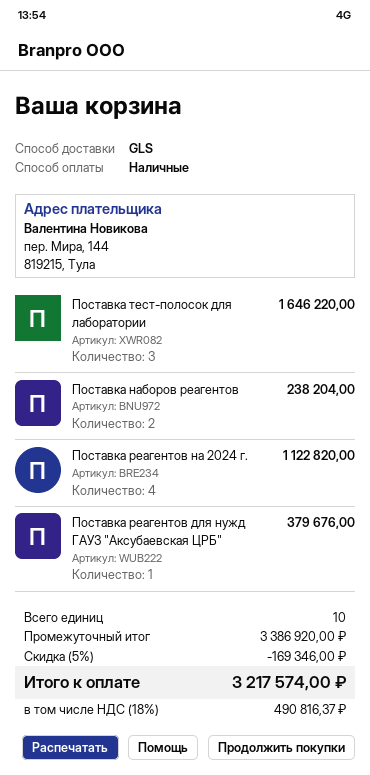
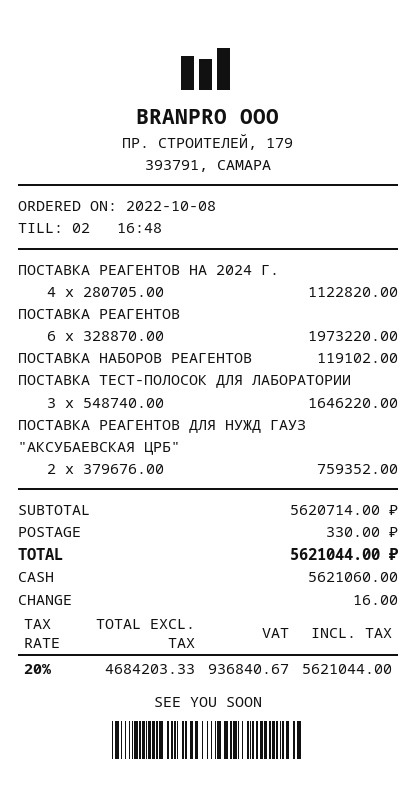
Поставка наборов реагентов: 2 for 238204.00 -> 1 for 119102.00
Поставка реагентов для нужд ГАУЗ "Аксубаевская ЦРБ": 1 for 379676.00 -> 2 for 759352.00
ПОСТАВКА РЕАГЕНТОВ: none -> 6 for 1973220.00
subtotal: 3386920.00 -> 5620714.00
discount: 5% = 169346.00 -> none
shipping: none -> 330.00
tax: 18% = 490816.37 -> 20% = 936840.67
total: 3217574.00 -> 5621044.00

